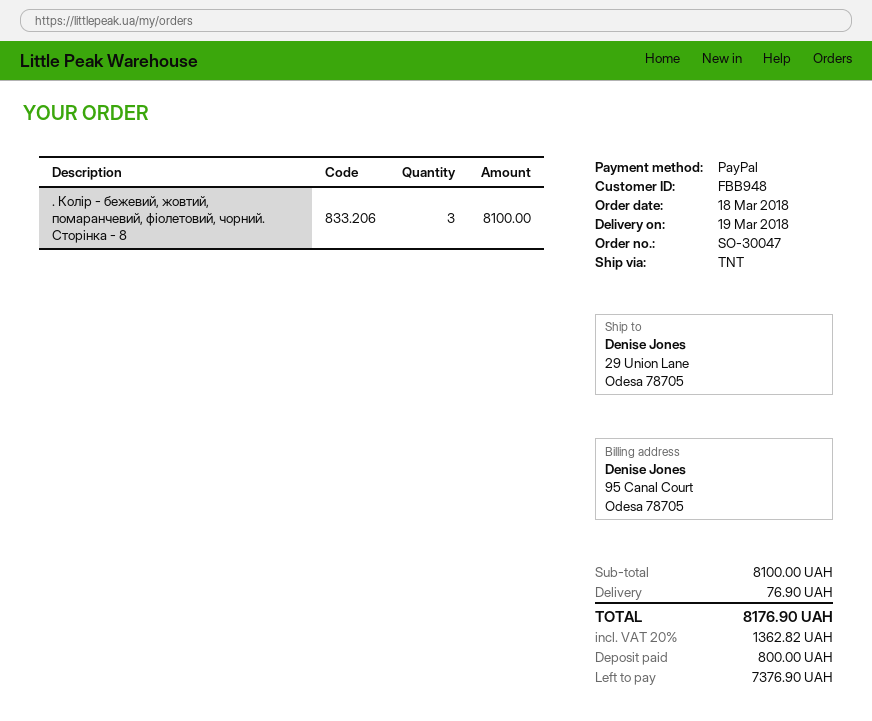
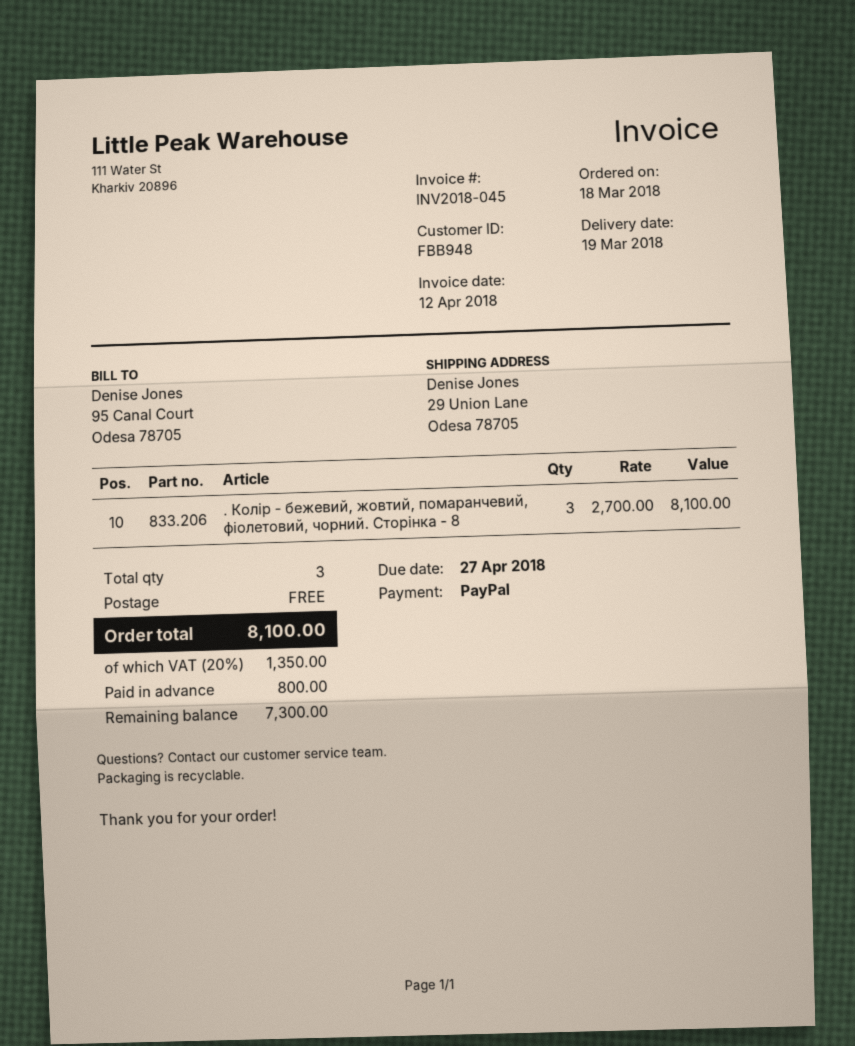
shipping: 76.90 -> 0.00
tax: 20% = 1362.82 -> 20% = 1350.00
total: 8176.90 -> 8100.00
balance: 7376.90 -> 7300.00

